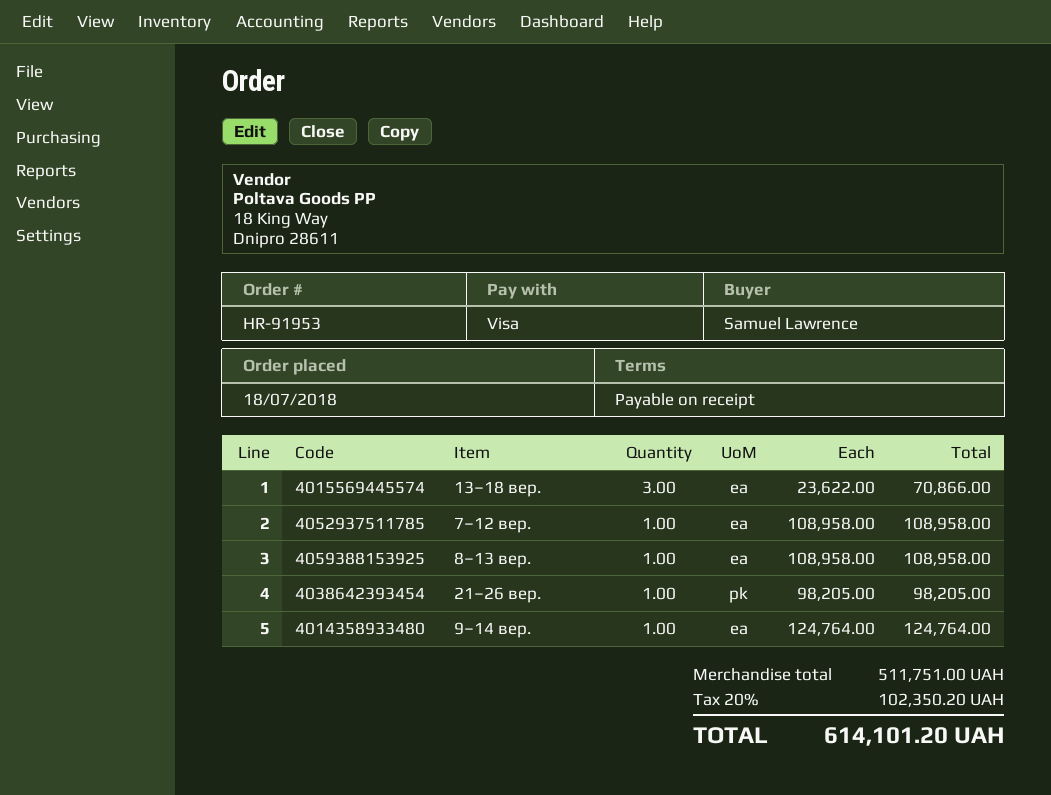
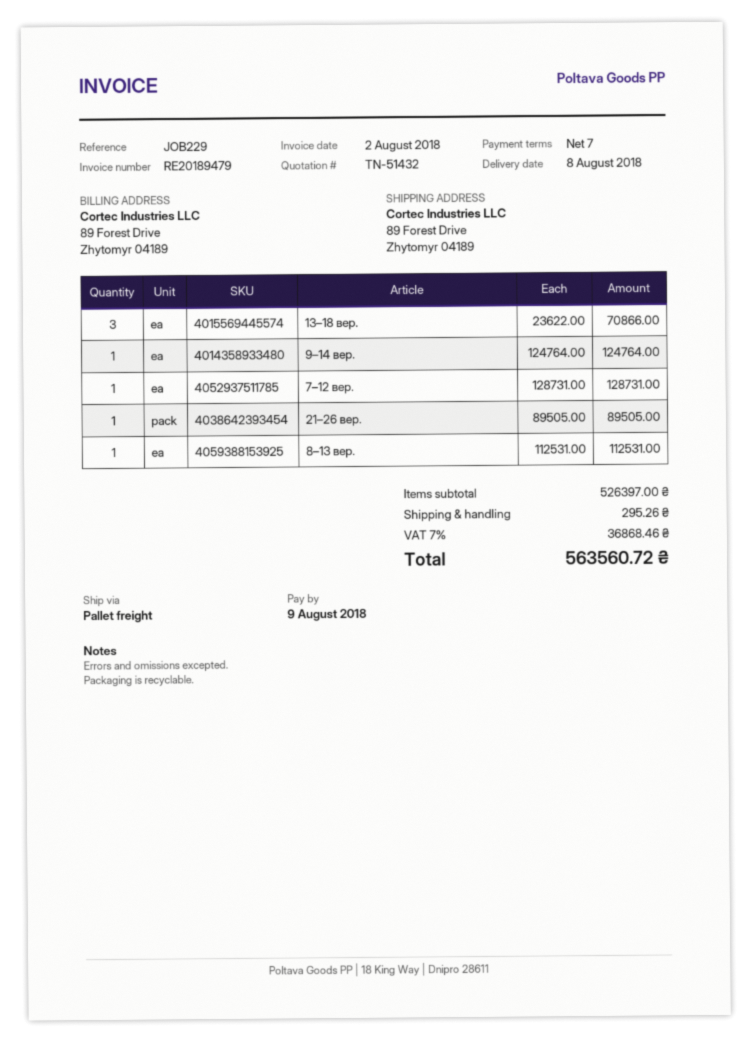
payment terms: on receipt -> 7 days
7–12 вер.: 1 x 108958.00 = 108958.00 -> 1 x 128731.00 = 128731.00
8–13 вер.: 1 x 108958.00 = 108958.00 -> 1 x 112531.00 = 112531.00
21–26 вер.: 1 x 98205.00 = 98205.00 -> 1 x 89505.00 = 89505.00
subtotal: 511751.00 -> 526397.00
shipping: none -> 295.26
tax: 20% = 102350.20 -> 7% = 36868.46
total: 614101.20 -> 563560.72

